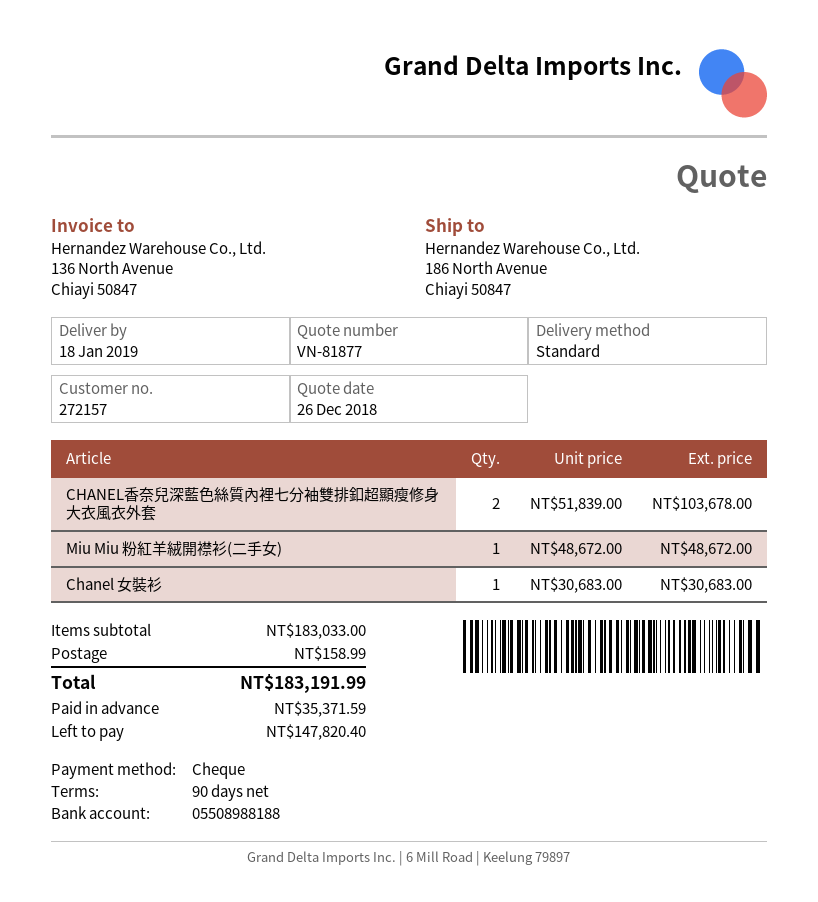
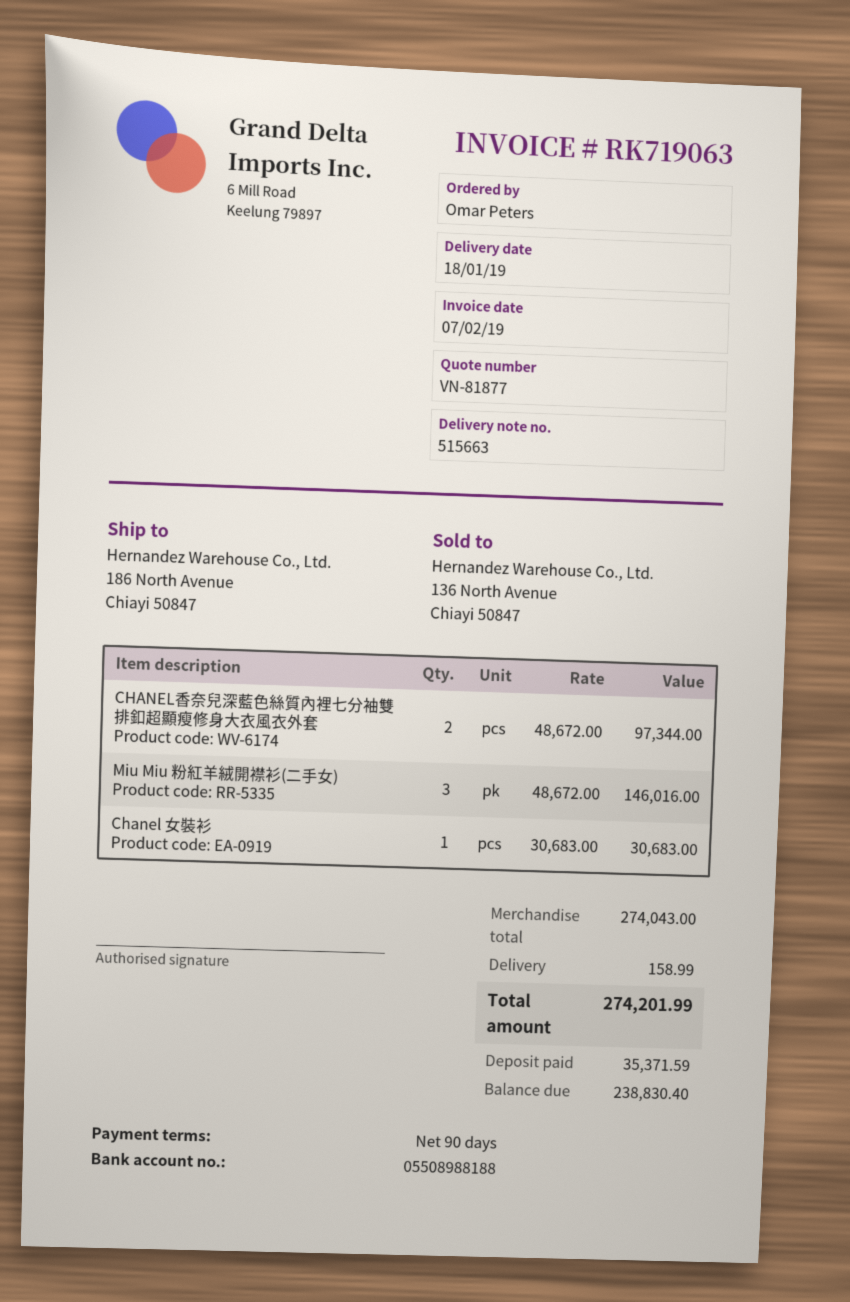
CHANEL香奈兒深藍色絲質內裡七分袖雙排釦超顯瘦修身大衣風衣外套: 2 x 51839.00 = 103678.00 -> 2 x 48672.00 = 97344.00
Miu Miu 粉紅羊絨開襟衫(二手女): 1 x 48672.00 = 48672.00 -> 3 x 48672.00 = 146016.00
subtotal: 183033.00 -> 274043.00
total: 183191.99 -> 274201.99
balance: 147820.40 -> 238830.40

